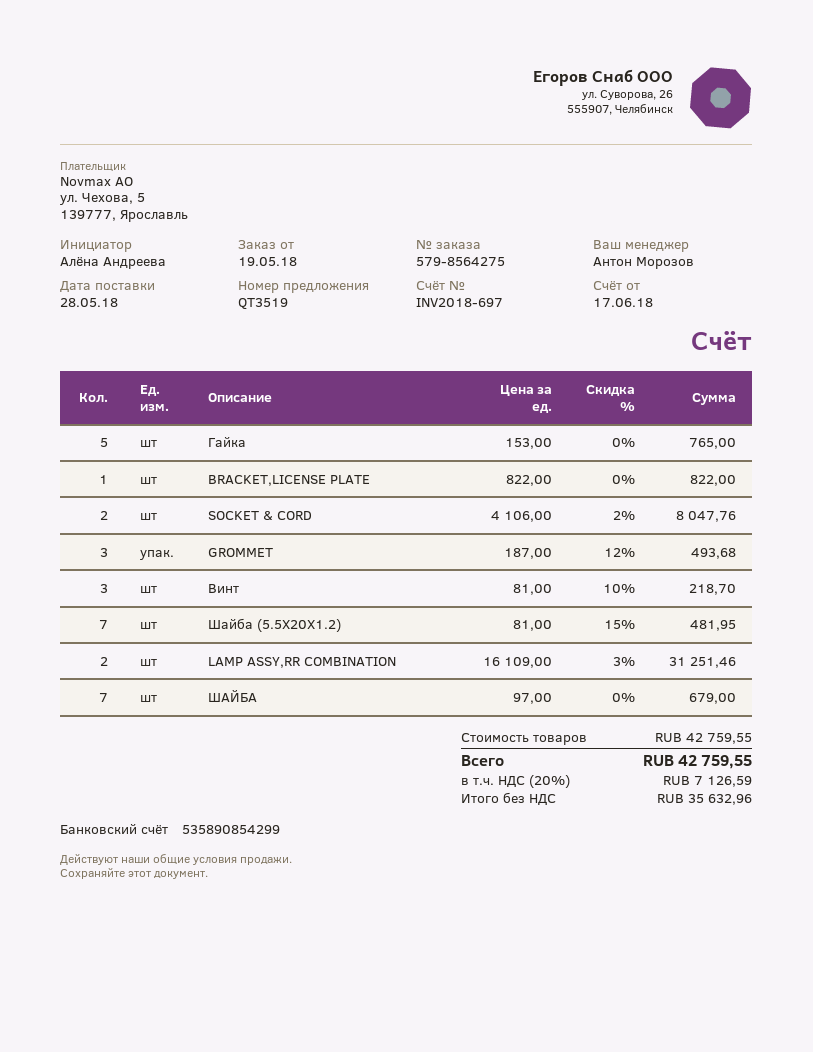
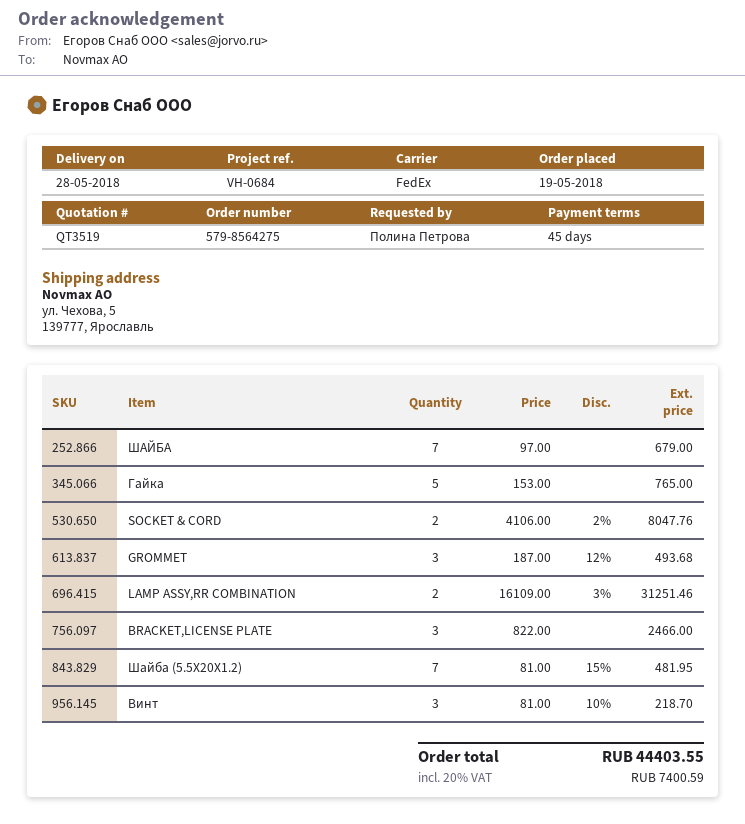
ordered by: Алёна Андреева -> Полина Петрова
BRACKET,LICENSE PLATE: 1 x 822.00 = 822.00 -> 3 x 822.00 = 2466.00
tax: 20% = 7126.59 -> 20% = 7400.59
total: 42759.55 -> 44403.55

